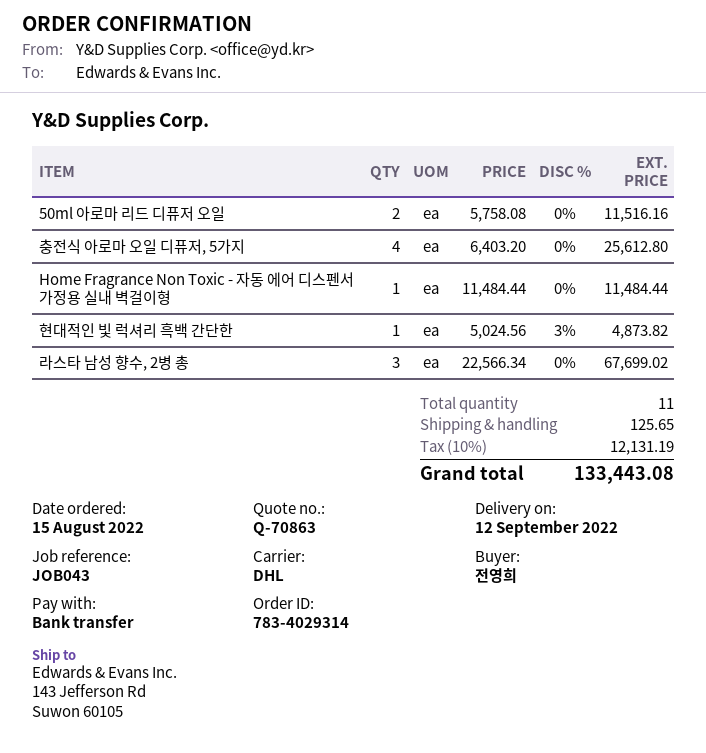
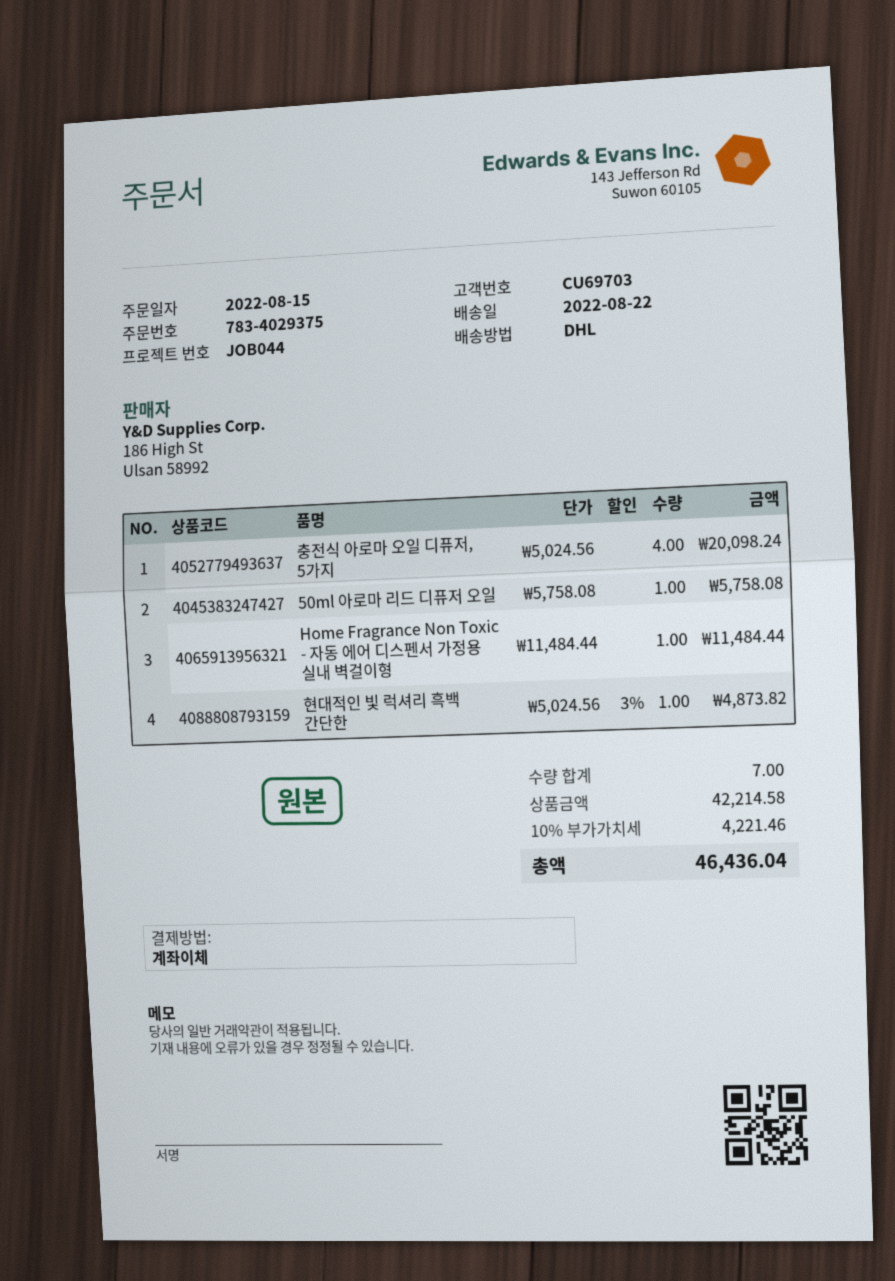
order number: 783-4029314 -> 783-4029375
delivery date: 2022-09-12 -> 2022-08-22
reference: JOB043 -> JOB044
50ml 아로마 리드 디퓨저 오일: 2 x 5758.08 = 11516.16 -> 1 x 5758.08 = 5758.08
충전식 아로마 오일 디퓨저, 5가지: 4 x 6403.20 = 25612.80 -> 4 x 5024.56 = 20098.24
라스타 남성 향수, 2병 총: 3 x 22566.34 = 67699.02 -> none
total quantity: 11 -> 7
shipping: 125.65 -> none
tax: 10% = 12131.19 -> 10% = 4221.46
total: 133443.08 -> 46436.04

